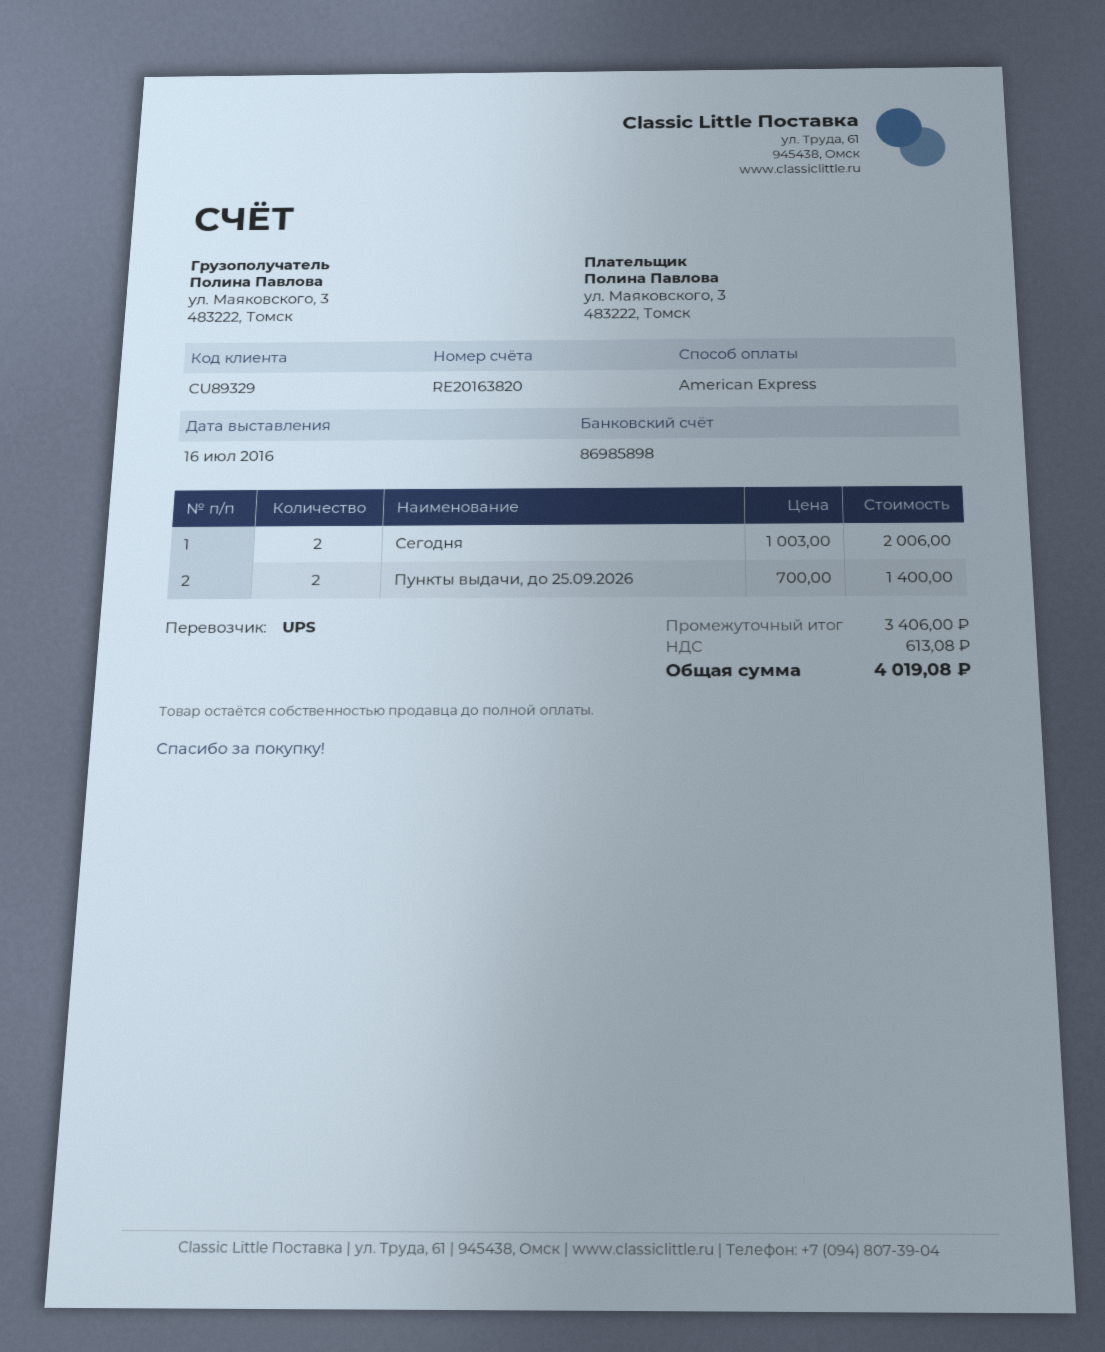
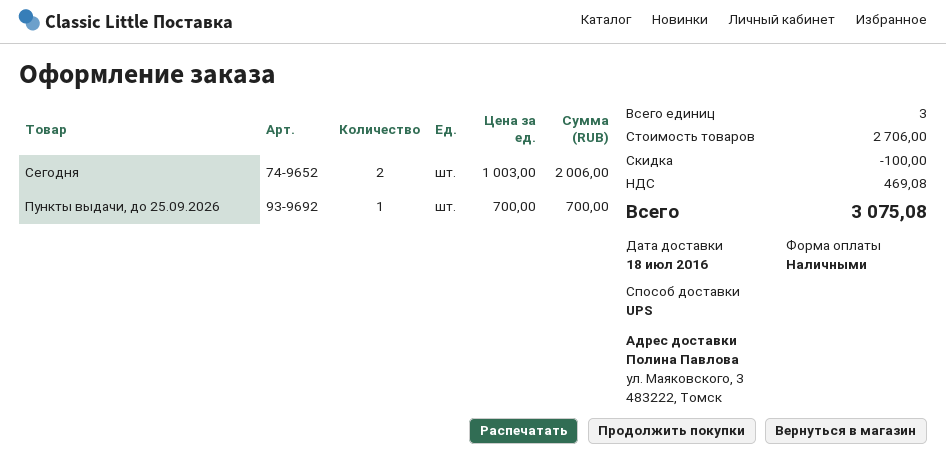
payment method: American Express -> cash
Пункты выдачи, до 25.09.2026: 2 x 700.00 = 1400.00 -> 1 x 700.00 = 700.00
subtotal: 3406.00 -> 2706.00
discount: none -> 100.00
tax: 613.08 -> 469.08
total: 4019.08 -> 3075.08

